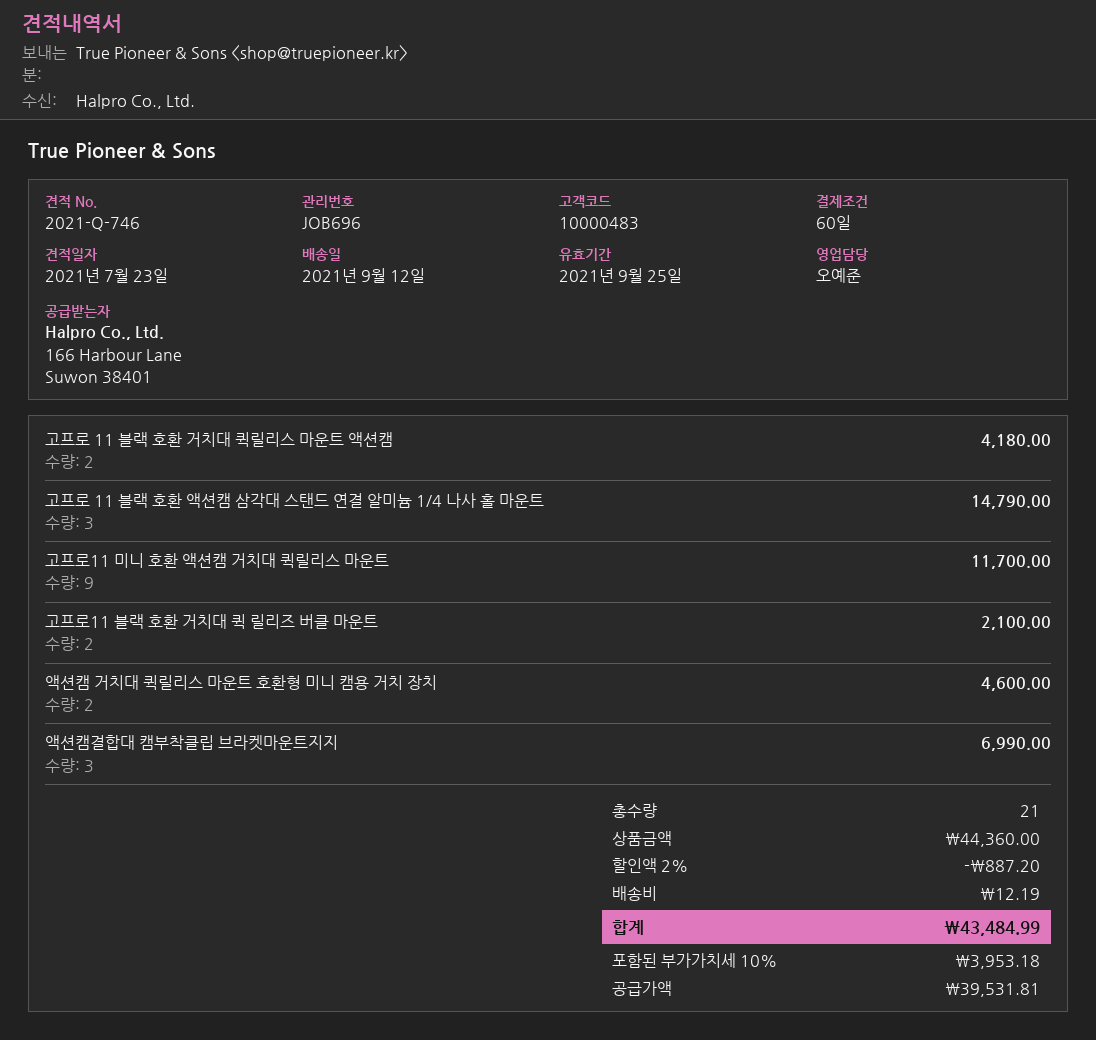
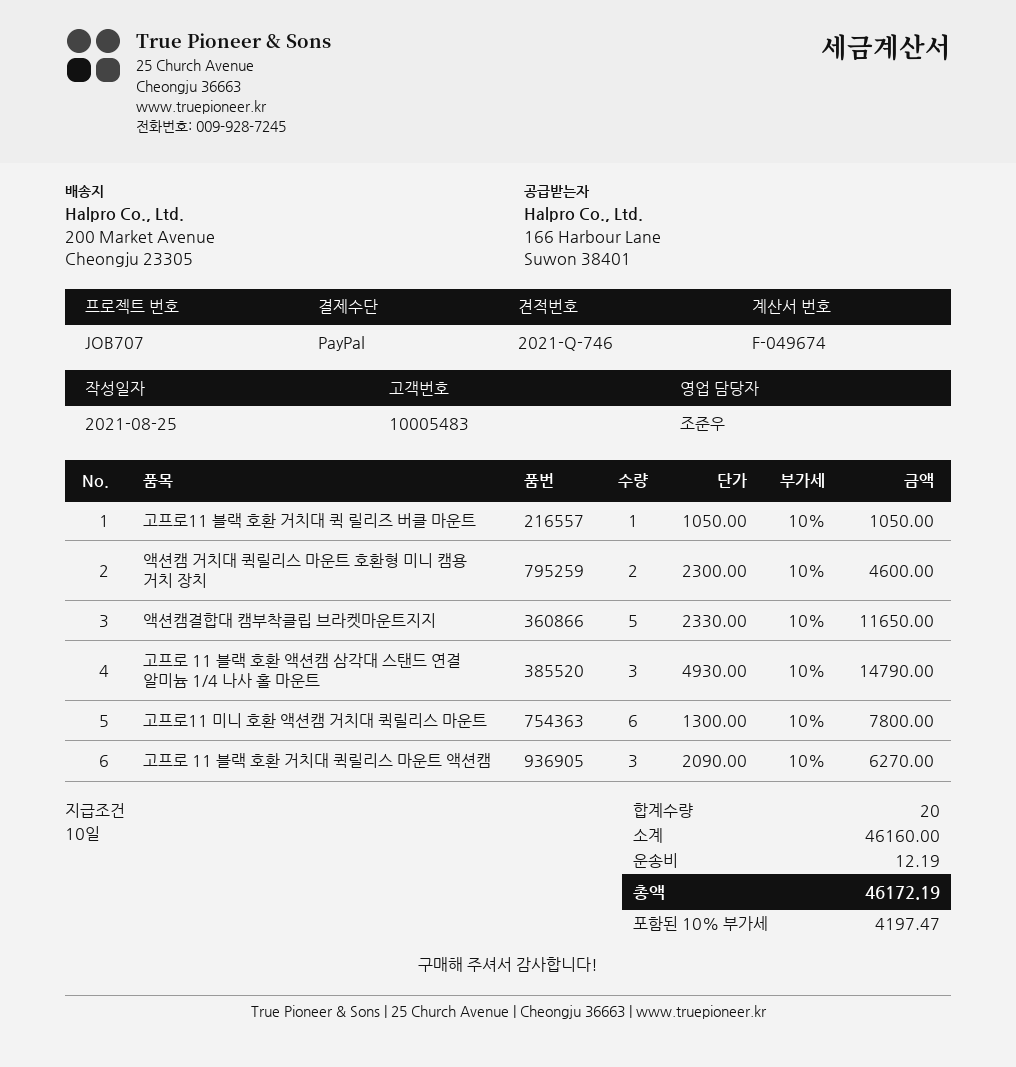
payment terms: 60 days -> 10 days
customer number: 10000483 -> 10005483
reference: JOB696 -> JOB707
sales rep: 오예준 -> 조준우
고프로 11 블랙 호환 거치대 퀵릴리스 마운트 액션캠: 2 for 4180.00 -> 3 for 6270.00
고프로11 미니 호환 액션캠 거치대 퀵릴리스 마운트: 9 for 11700.00 -> 6 for 7800.00
고프로11 블랙 호환 거치대 퀵 릴리즈 버클 마운트: 2 for 2100.00 -> 1 for 1050.00
액션캠결합대 캠부착클립 브라켓마운트지지: 3 for 6990.00 -> 5 for 11650.00
total quantity: 21 -> 20
subtotal: 44360.00 -> 46160.00
discount: 2% = 887.20 -> none
tax: 10% = 3953.18 -> 10% = 4197.47
total: 43484.99 -> 46172.19

